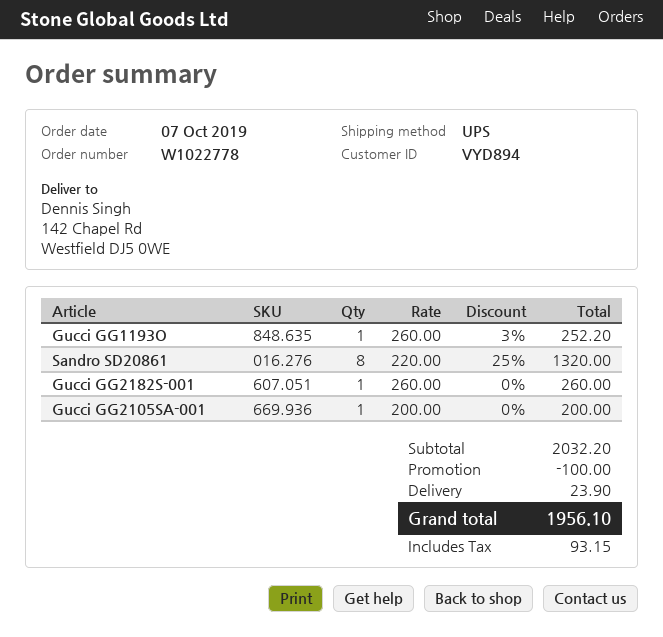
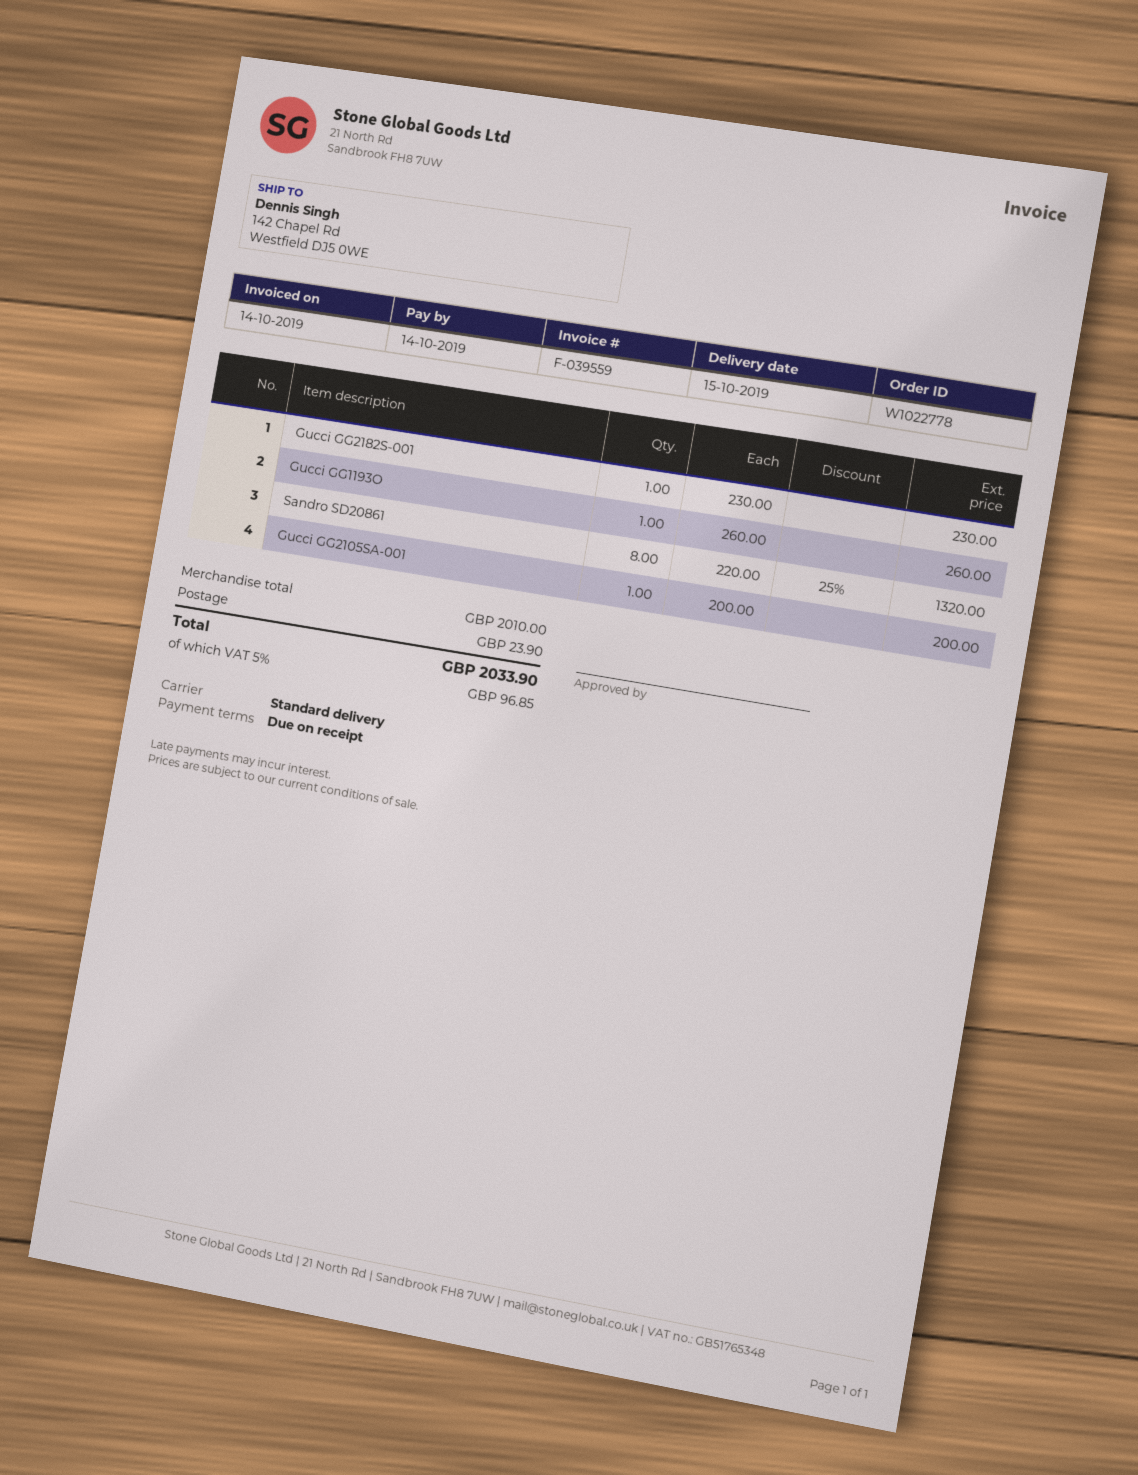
shipping method: UPS -> standard
Gucci GG1193O: 1 x 260.00 - 3% = 252.20 -> 1 x 260.00 = 260.00
Gucci GG2182S-001: 1 x 260.00 = 260.00 -> 1 x 230.00 = 230.00
subtotal: 2032.20 -> 2010.00
discount: 100.00 -> none
tax: 93.15 -> 96.85
total: 1956.10 -> 2033.90

